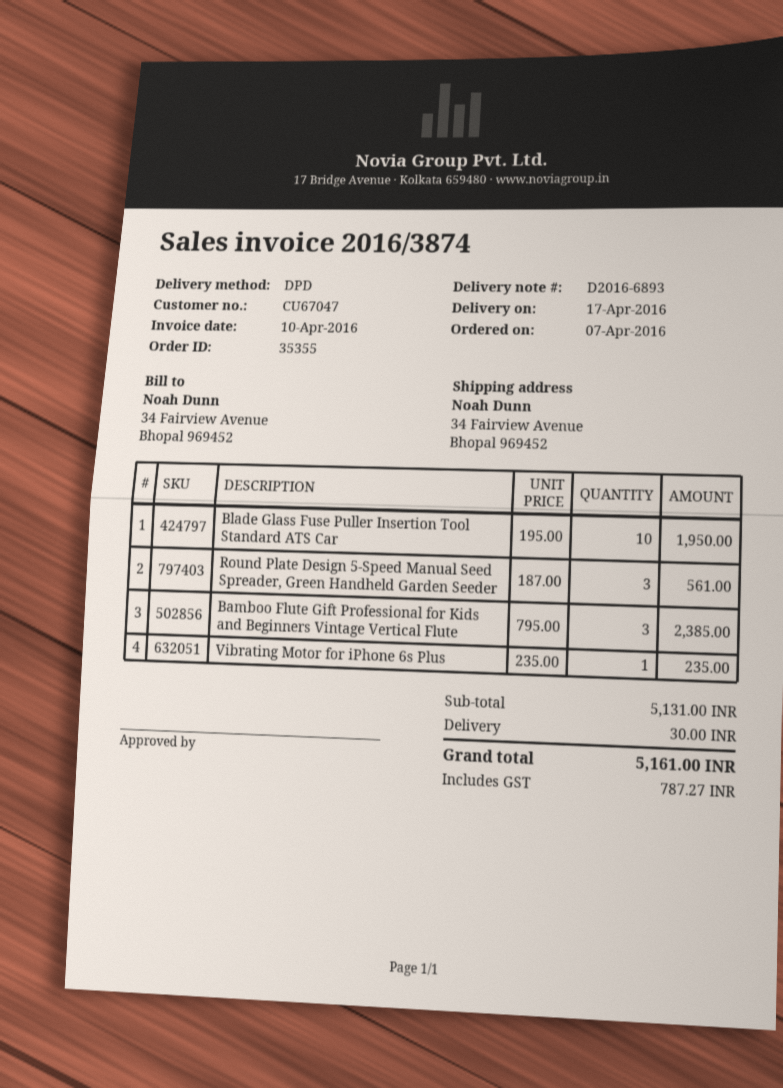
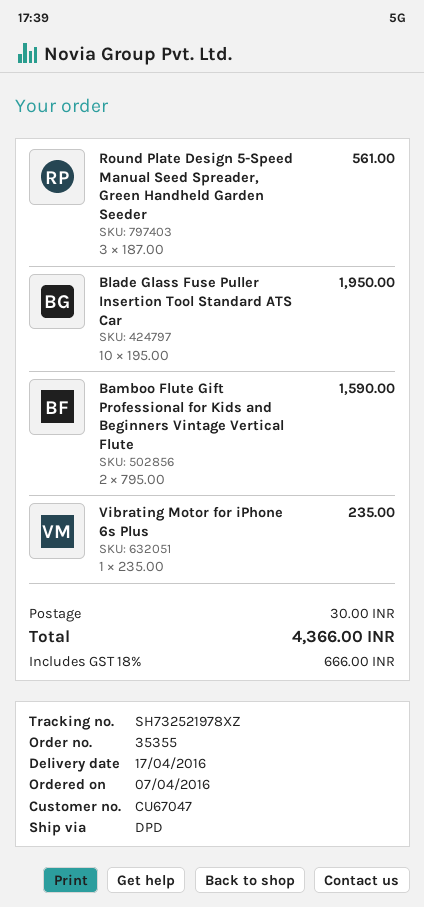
Bamboo Flute Gift Professional for Kids and Beginners Vintage Vertical Flute: 3 x 795.00 = 2385.00 -> 2 x 795.00 = 1590.00
tax: 787.27 -> 666.00
total: 5161.00 -> 4366.00

